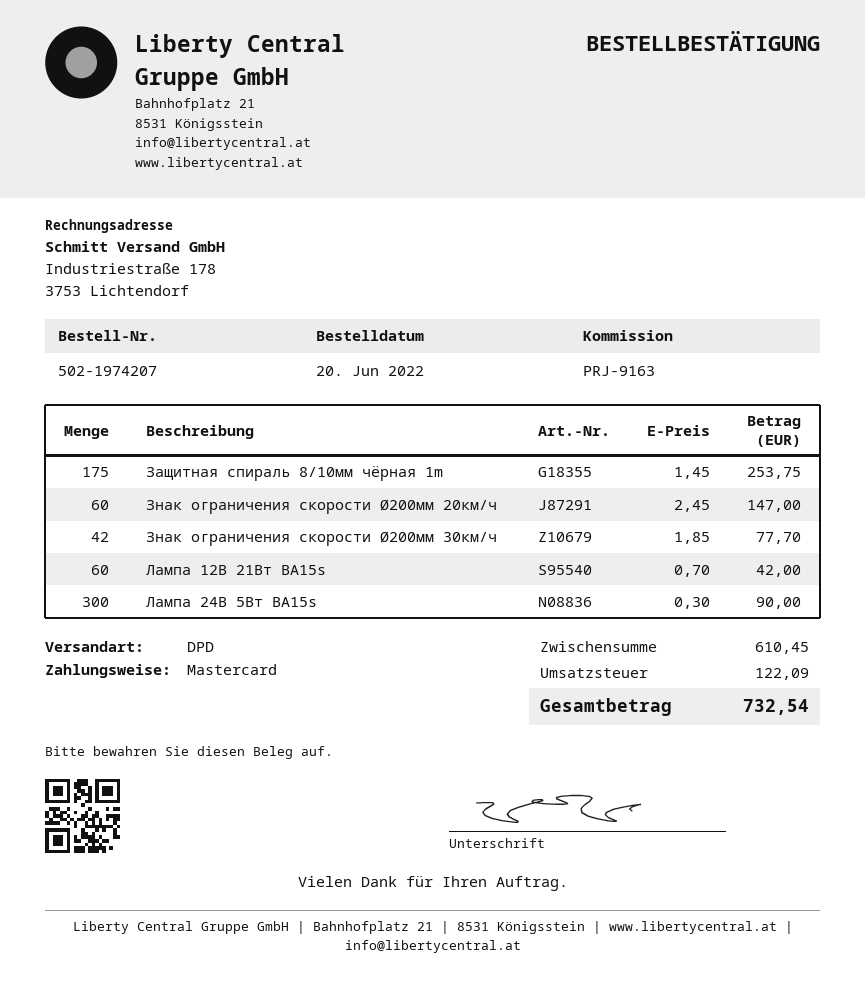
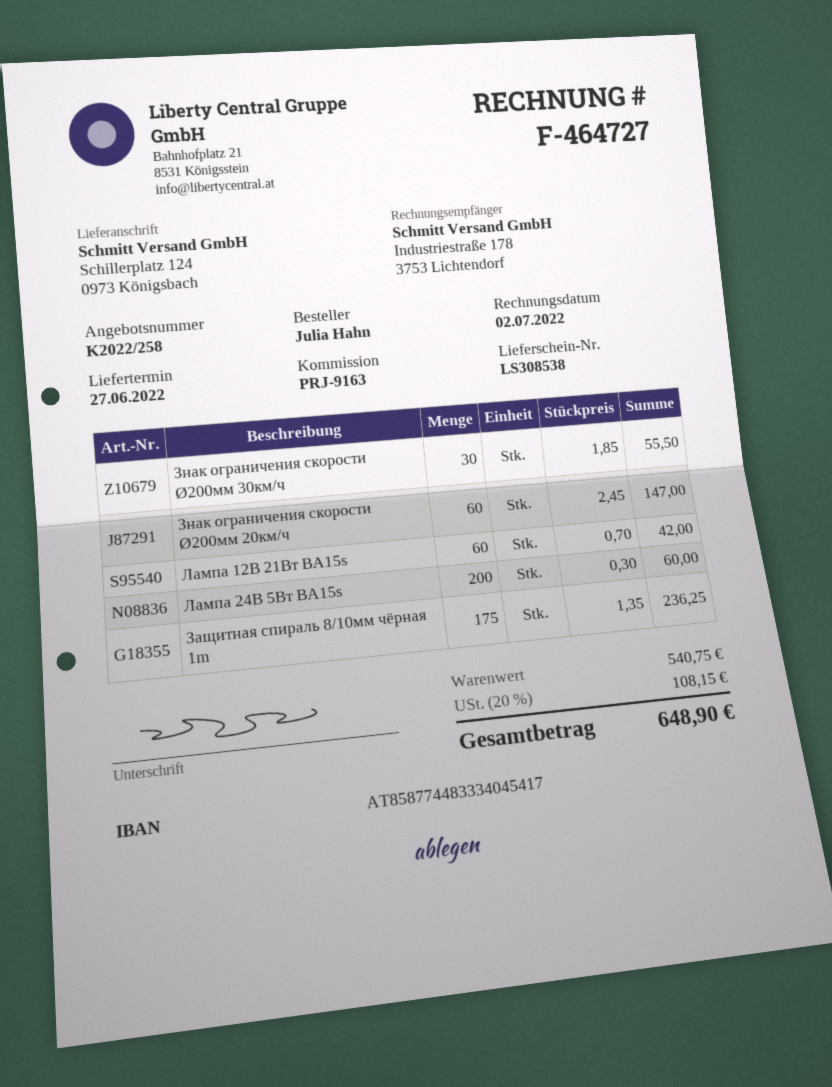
Защитная спираль 8/10мм чёрная 1m: 175 x 1.45 = 253.75 -> 175 x 1.35 = 236.25
Знак ограничения скорости Ø200мм 30км/ч: 42 x 1.85 = 77.70 -> 30 x 1.85 = 55.50
Лампа 24В 5Вт BA15s: 300 x 0.30 = 90.00 -> 200 x 0.30 = 60.00
subtotal: 610.45 -> 540.75
tax: 122.09 -> 108.15
total: 732.54 -> 648.90

